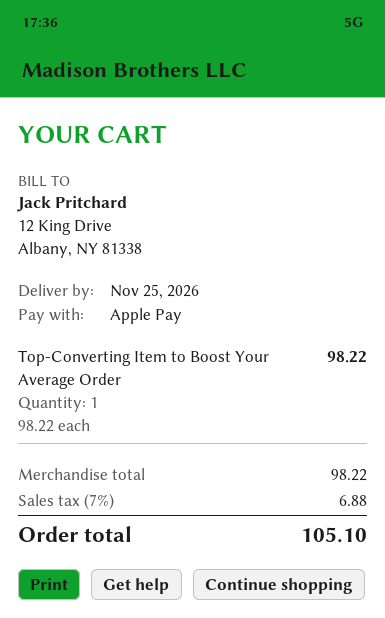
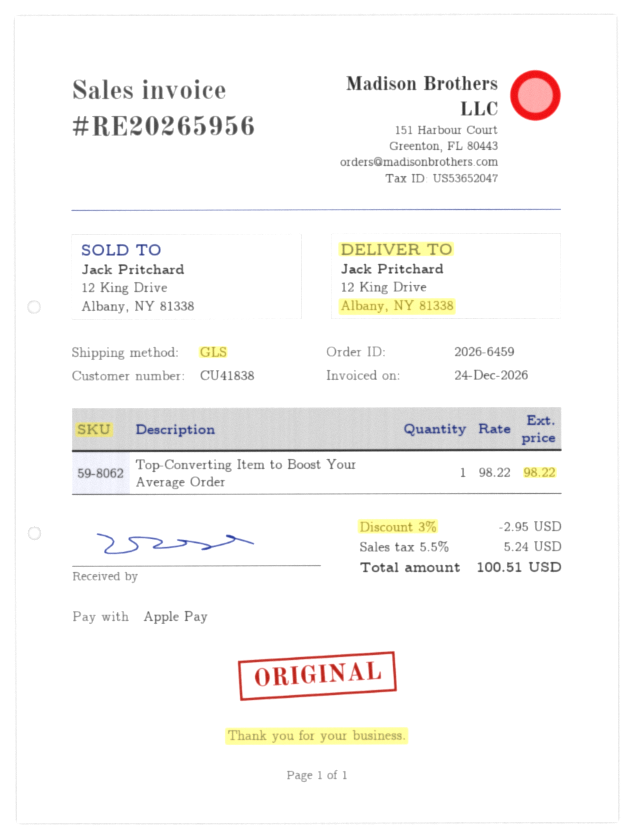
discount: none -> 3% = 2.95
tax: 7% = 6.88 -> 5.5% = 5.24
total: 105.10 -> 100.51

